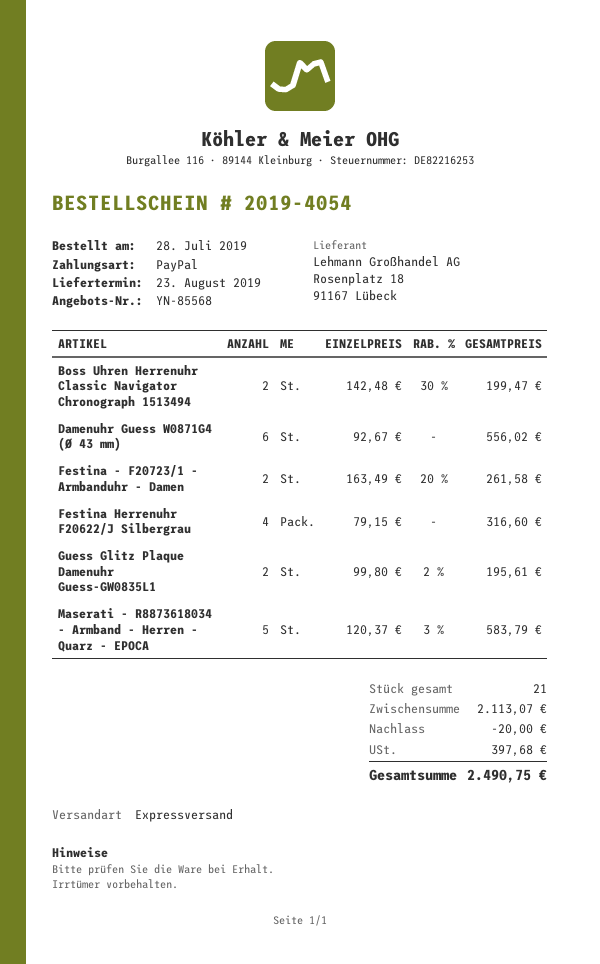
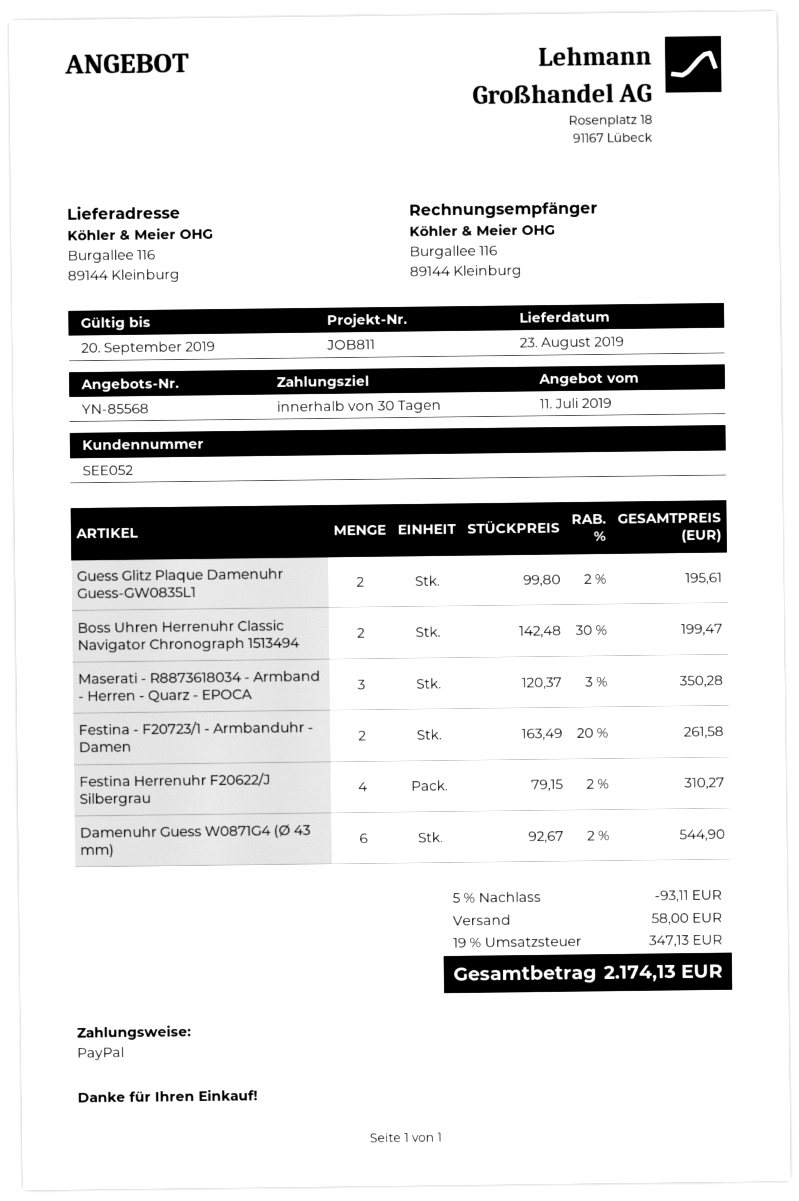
Damenuhr Guess W0871G4 (Ø 43 mm): 6 x 92.67 = 556.02 -> 6 x 92.67 - 2% = 544.90
Festina Herrenuhr F20622/J Silbergrau: 4 x 79.15 = 316.60 -> 4 x 79.15 - 2% = 310.27
Maserati - R8873618034 - Armband - Herren - Quarz - EPOCA: 5 x 120.37 - 3% = 583.79 -> 3 x 120.37 - 3% = 350.28
discount: 20.00 -> 93.11
shipping: none -> 58.00
tax: 397.68 -> 347.13
total: 2490.75 -> 2174.13

